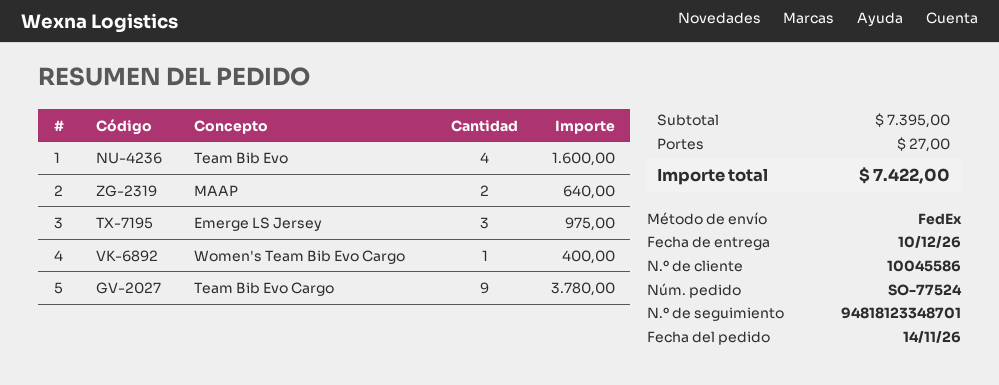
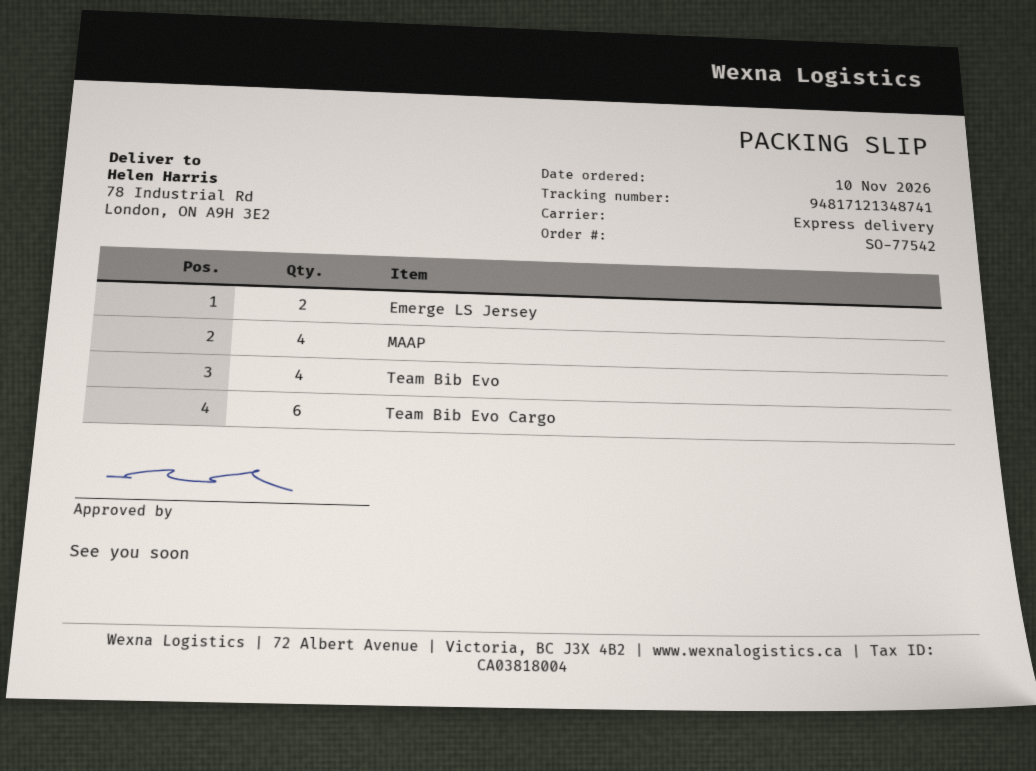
order number: SO-77524 -> SO-77542
order date: 2026-11-14 -> 2026-11-10
shipping method: FedEx -> express
tracking number: 94818123348701 -> 94817121348741
MAAP: 2 -> 4
Emerge LS Jersey: 3 -> 2
Women's Team Bib Evo Cargo: 1 -> none
Team Bib Evo Cargo: 9 -> 6

